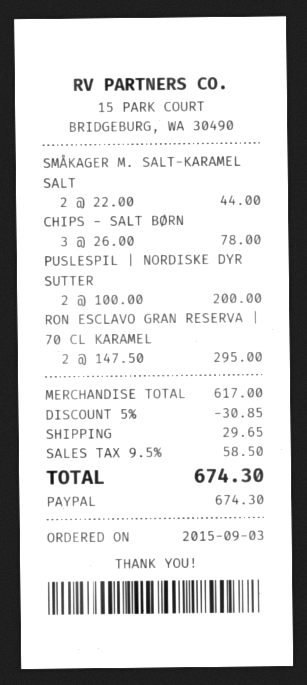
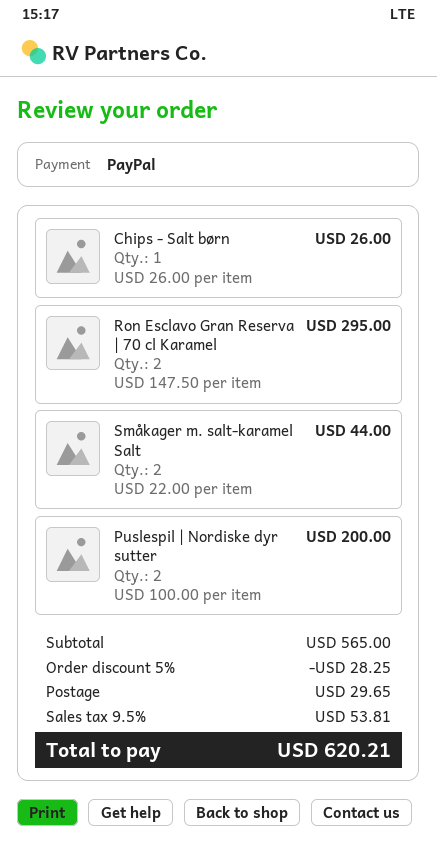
CHIPS - SALT BØRN: 3 x 26.00 = 78.00 -> 1 x 26.00 = 26.00
subtotal: 617.00 -> 565.00
discount: 5% = 30.85 -> 5% = 28.25
tax: 9.5% = 58.50 -> 9.5% = 53.81
total: 674.30 -> 620.21

